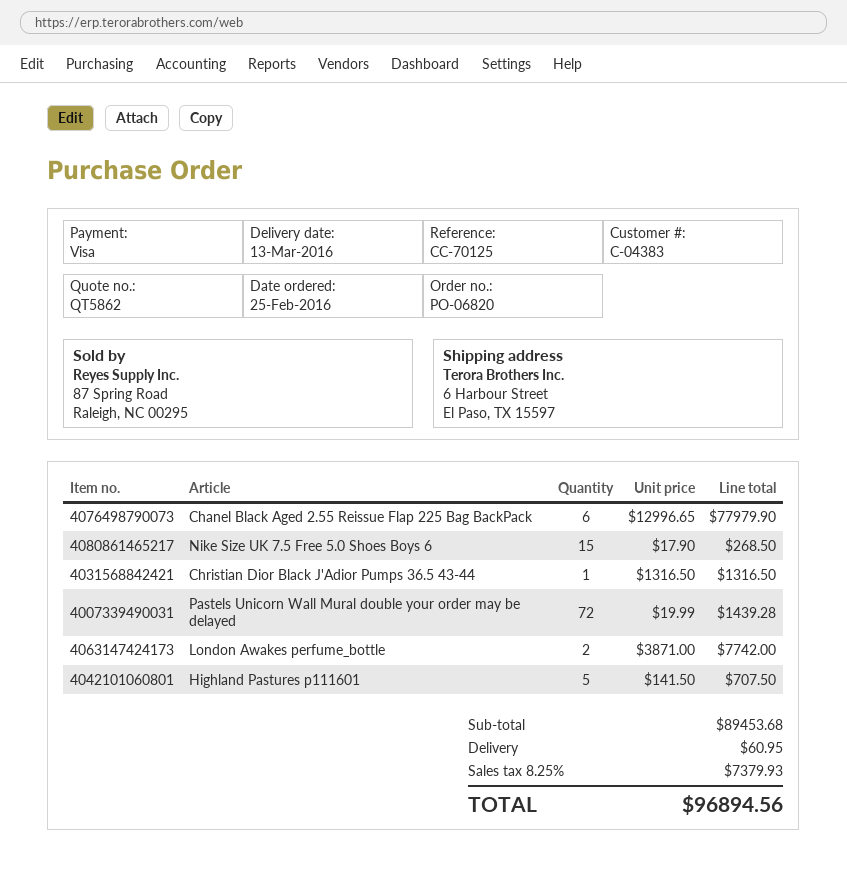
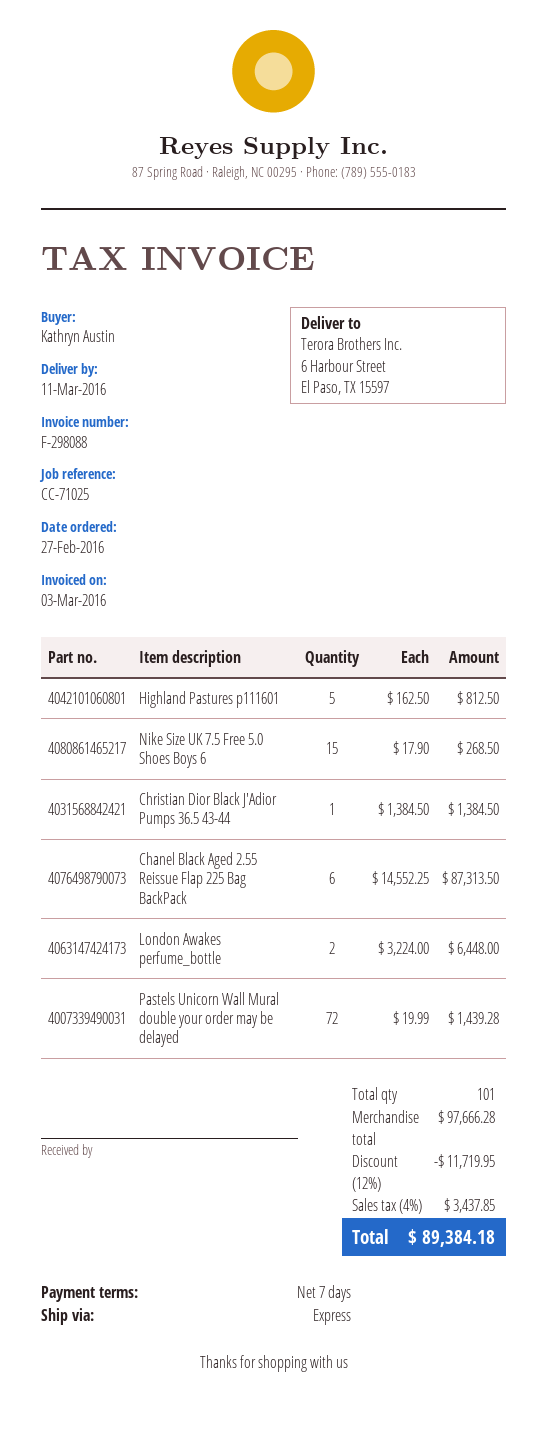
order date: 2016-02-25 -> 2016-02-27
delivery date: 2016-03-13 -> 2016-03-11
reference: CC-70125 -> CC-71025
Chanel Black Aged 2.55 Reissue Flap 225 Bag BackPack: 6 x 12996.65 = 77979.90 -> 6 x 14552.25 = 87313.50
Christian Dior Black J'Adior Pumps 36.5 43-44: 1 x 1316.50 = 1316.50 -> 1 x 1384.50 = 1384.50
London Awakes perfume_bottle: 2 x 3871.00 = 7742.00 -> 2 x 3224.00 = 6448.00
Highland Pastures p111601: 5 x 141.50 = 707.50 -> 5 x 162.50 = 812.50
subtotal: 89453.68 -> 97666.28
discount: none -> 12% = 11719.95
shipping: 60.95 -> none
tax: 8.25% = 7379.93 -> 4% = 3437.85
total: 96894.56 -> 89384.18

